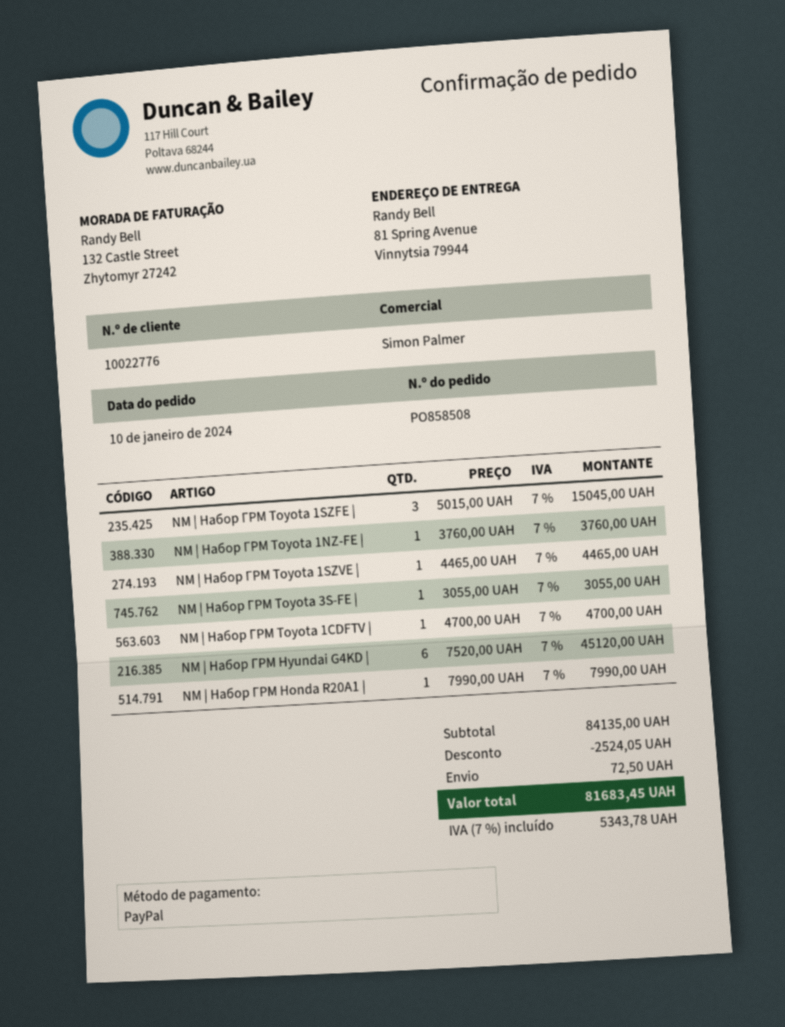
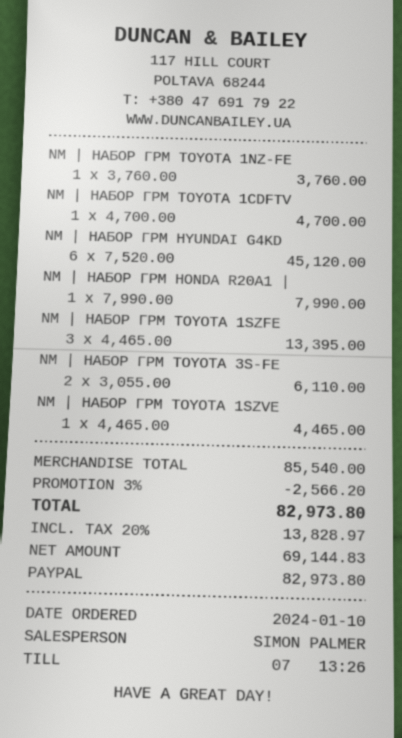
NM | Набор ГРМ Toyota 1SZFE |: 3 x 5015.00 = 15045.00 -> 3 x 4465.00 = 13395.00
NM | Набор ГРМ Toyota 3S-FE |: 1 x 3055.00 = 3055.00 -> 2 x 3055.00 = 6110.00
subtotal: 84135.00 -> 85540.00
discount: 2524.05 -> 2566.20
shipping: 72.50 -> none
tax: 7% = 5343.78 -> 20% = 13828.97
total: 81683.45 -> 82973.80

